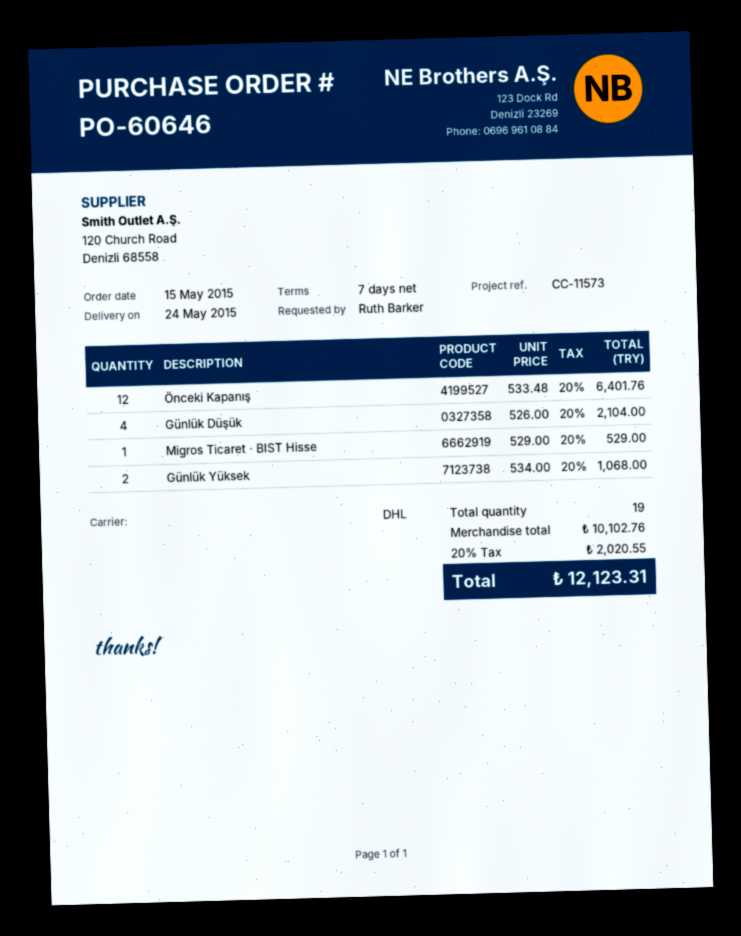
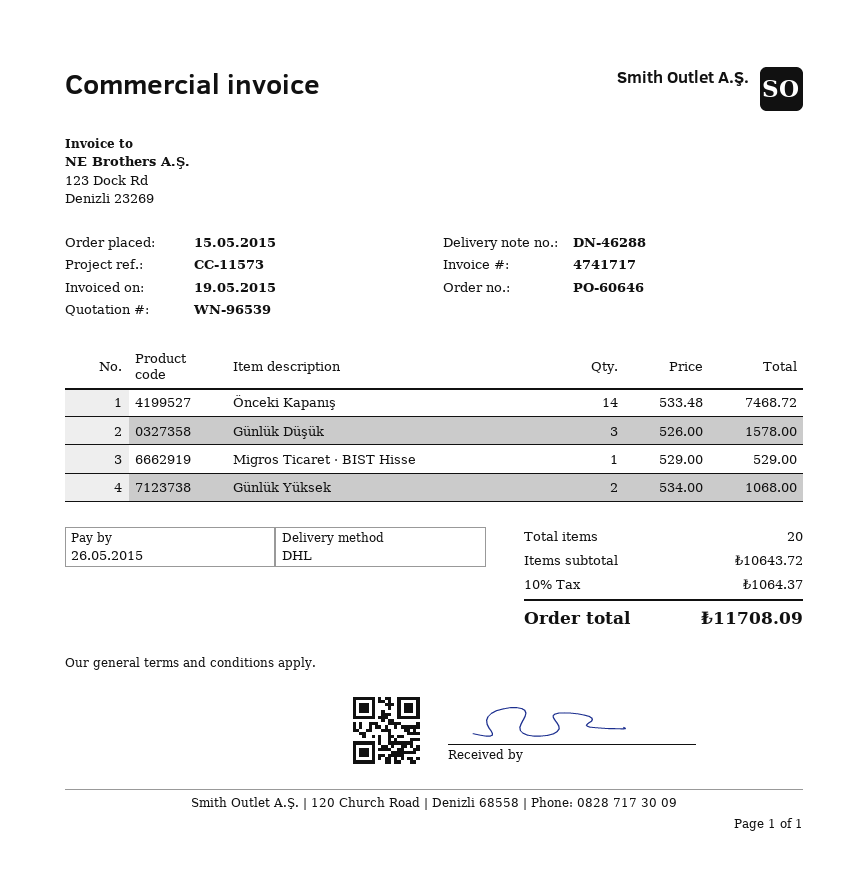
Önceki Kapanış: 12 x 533.48 = 6401.76 -> 14 x 533.48 = 7468.72
Günlük Düşük: 4 x 526.00 = 2104.00 -> 3 x 526.00 = 1578.00
total quantity: 19 -> 20
subtotal: 10102.76 -> 10643.72
tax: 20% = 2020.55 -> 10% = 1064.37
total: 12123.31 -> 11708.09

